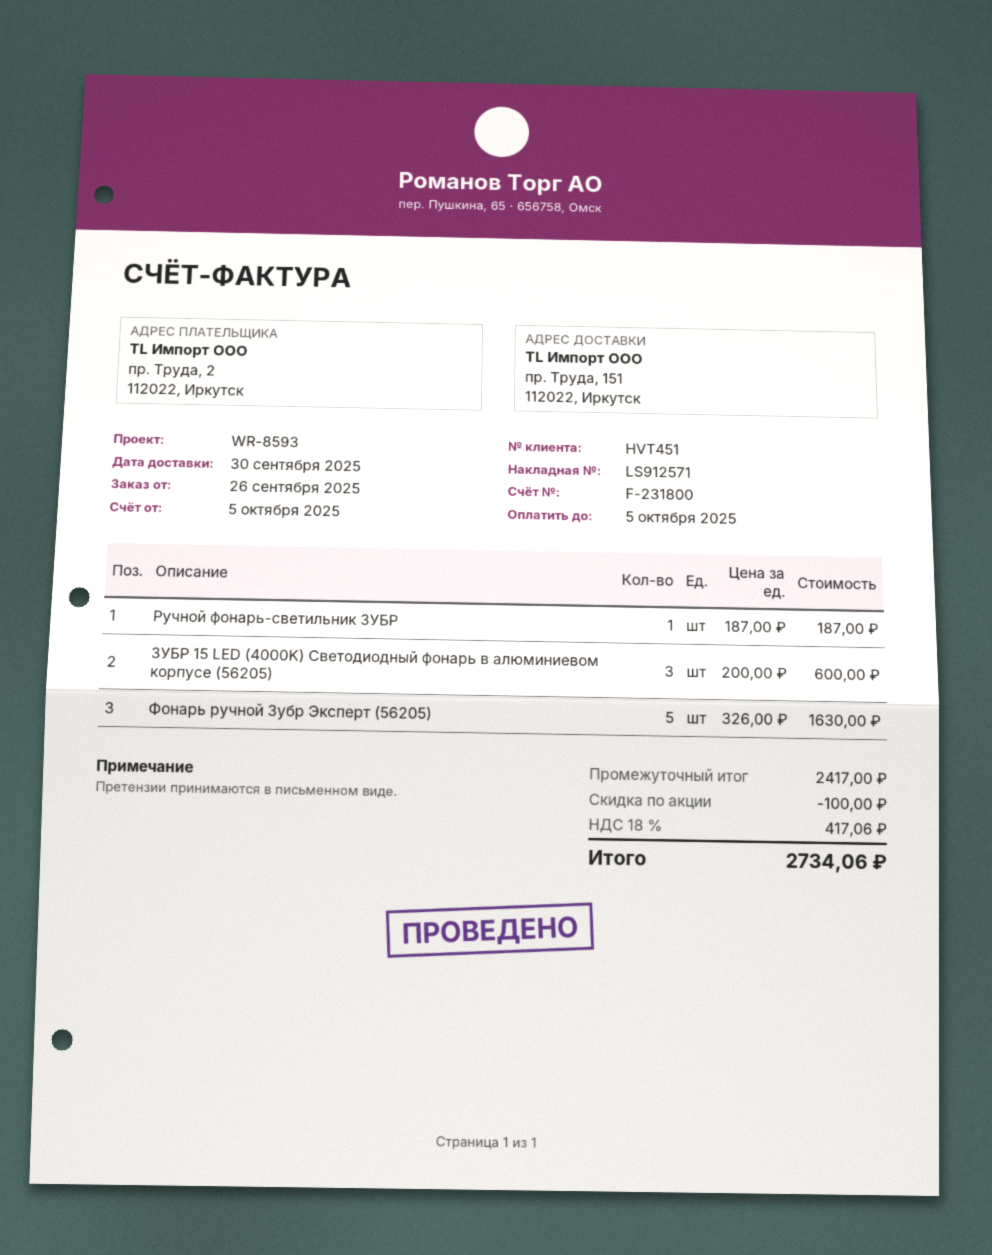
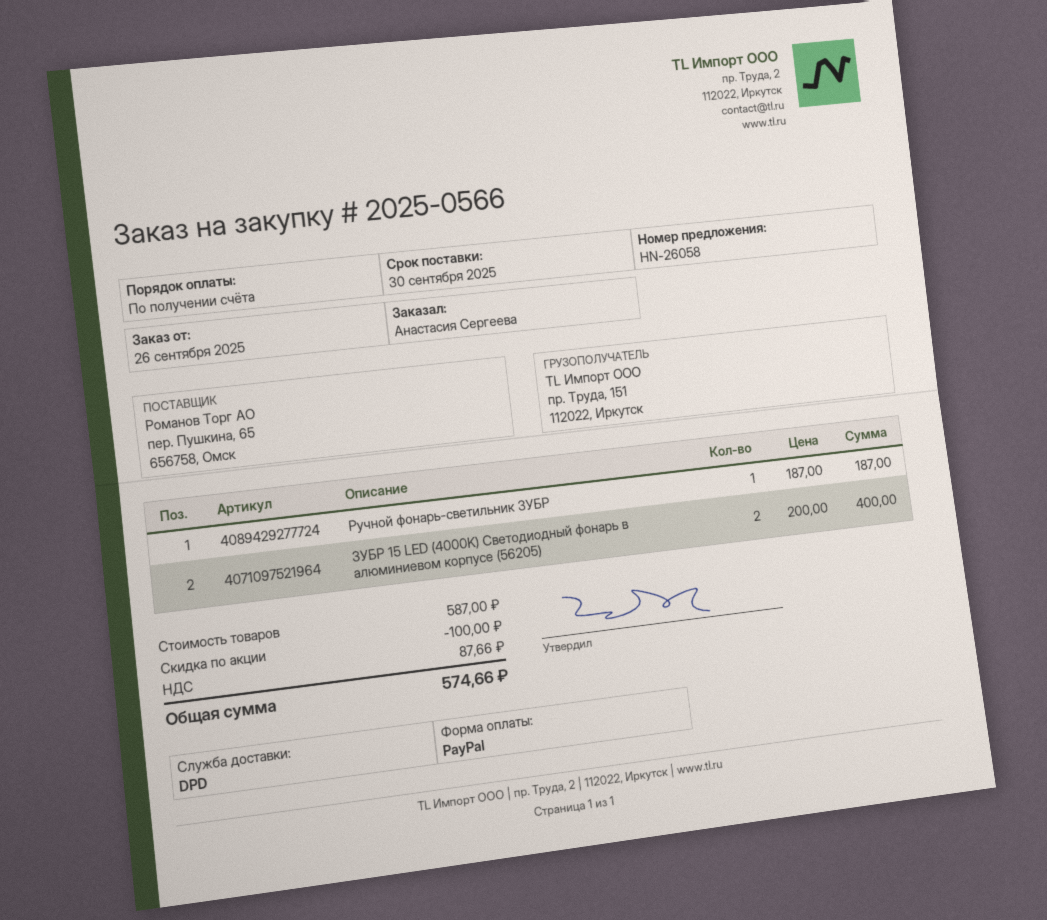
ЗУБР 15 LED (4000K) Светодиодный фонарь в алюминиевом корпусе (56205): 3 x 200.00 = 600.00 -> 2 x 200.00 = 400.00
Фонарь ручной Зубр Эксперт (56205): 5 x 326.00 = 1630.00 -> none
subtotal: 2417.00 -> 587.00
tax: 417.06 -> 87.66
total: 2734.06 -> 574.66

